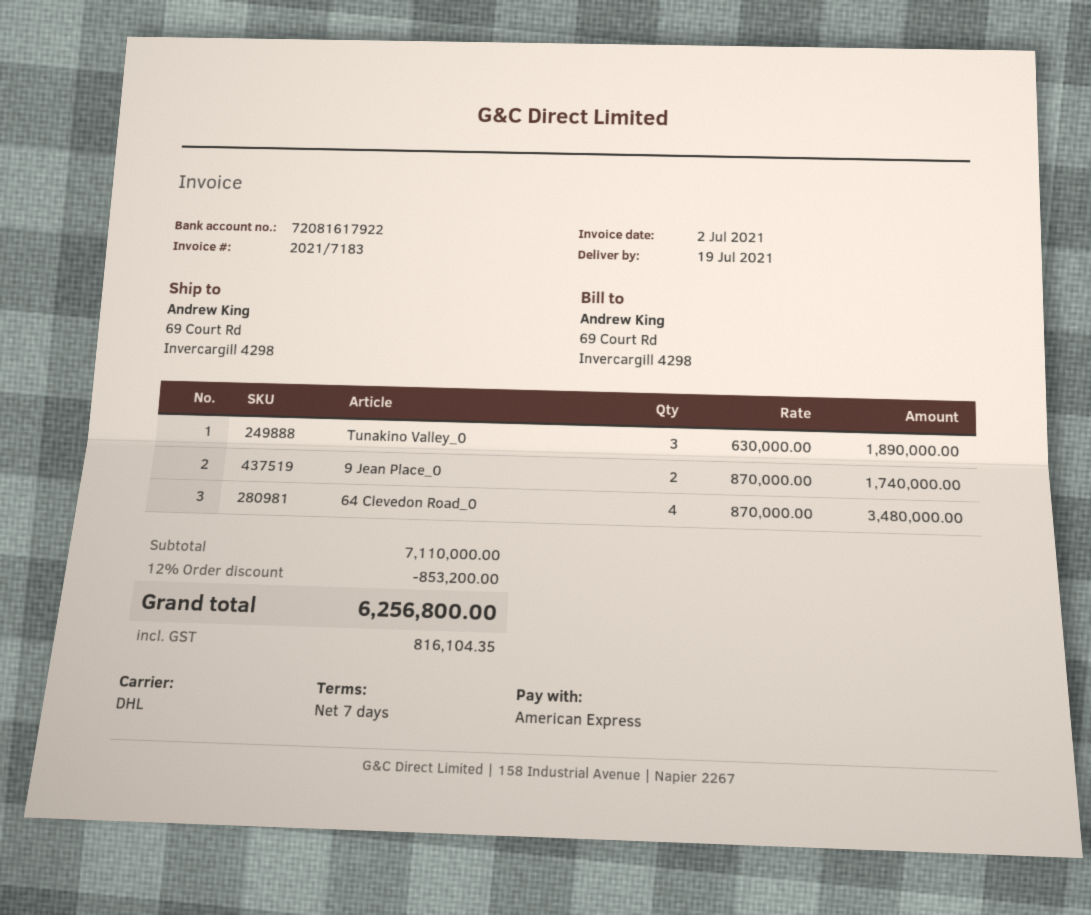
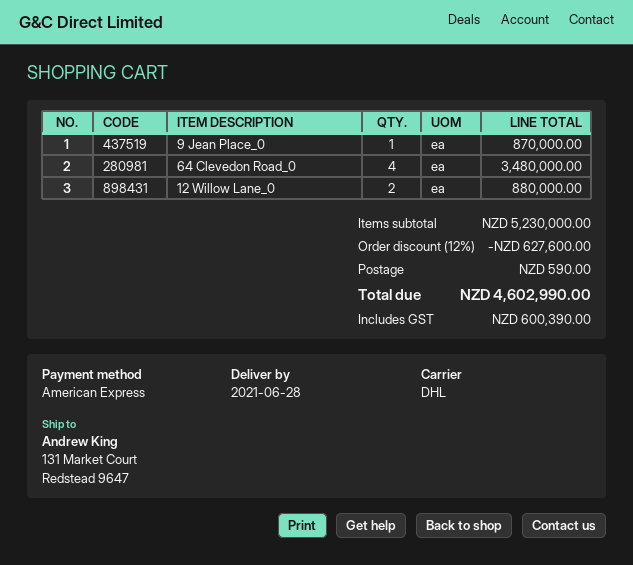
delivery date: 2021-07-19 -> 2021-06-28
ship to: 69 Court Rd, Invercargill 4298 -> 131 Market Court, Redstead 9647
Tunakino Valley_0: 3 for 1890000.00 -> none
9 Jean Place_0: 2 for 1740000.00 -> 1 for 870000.00
12 Willow Lane_0: none -> 2 for 880000.00
subtotal: 7110000.00 -> 5230000.00
discount: 12% = 853200.00 -> 12% = 627600.00
shipping: none -> 590.00
tax: 816104.35 -> 600390.00
total: 6256800.00 -> 4602990.00

